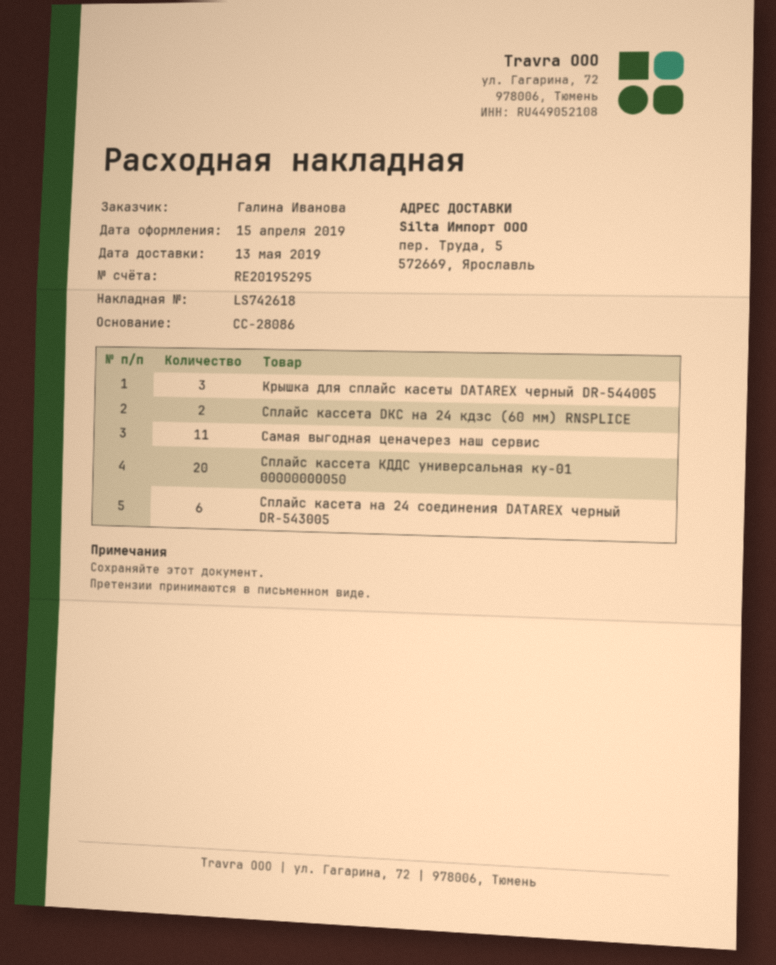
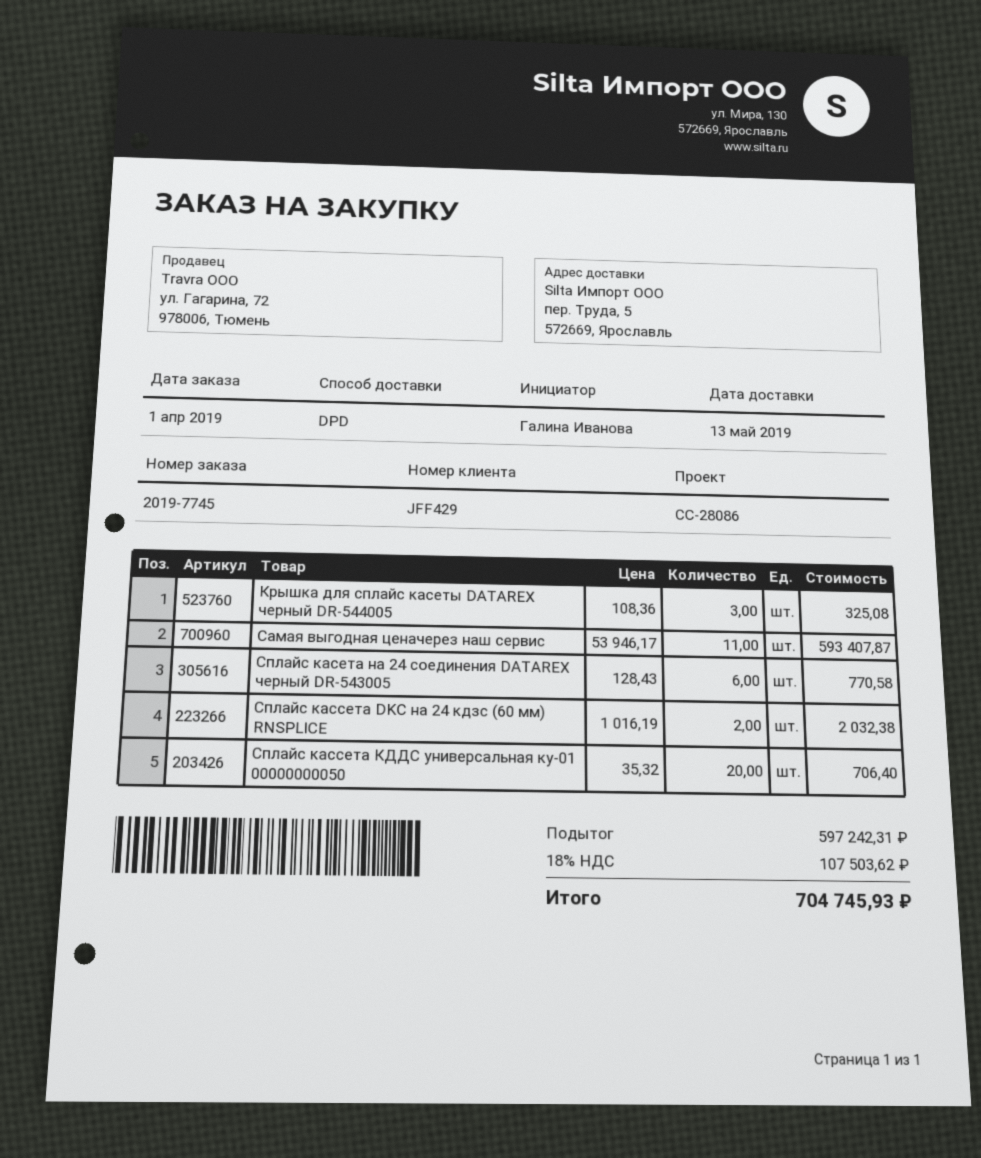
order date: 2019-04-15 -> 2019-04-01

